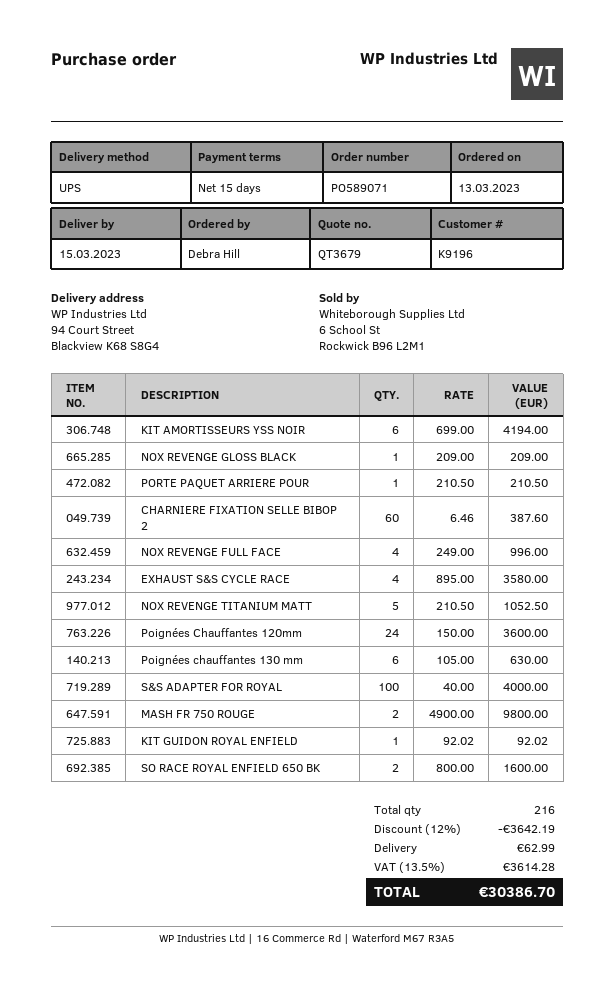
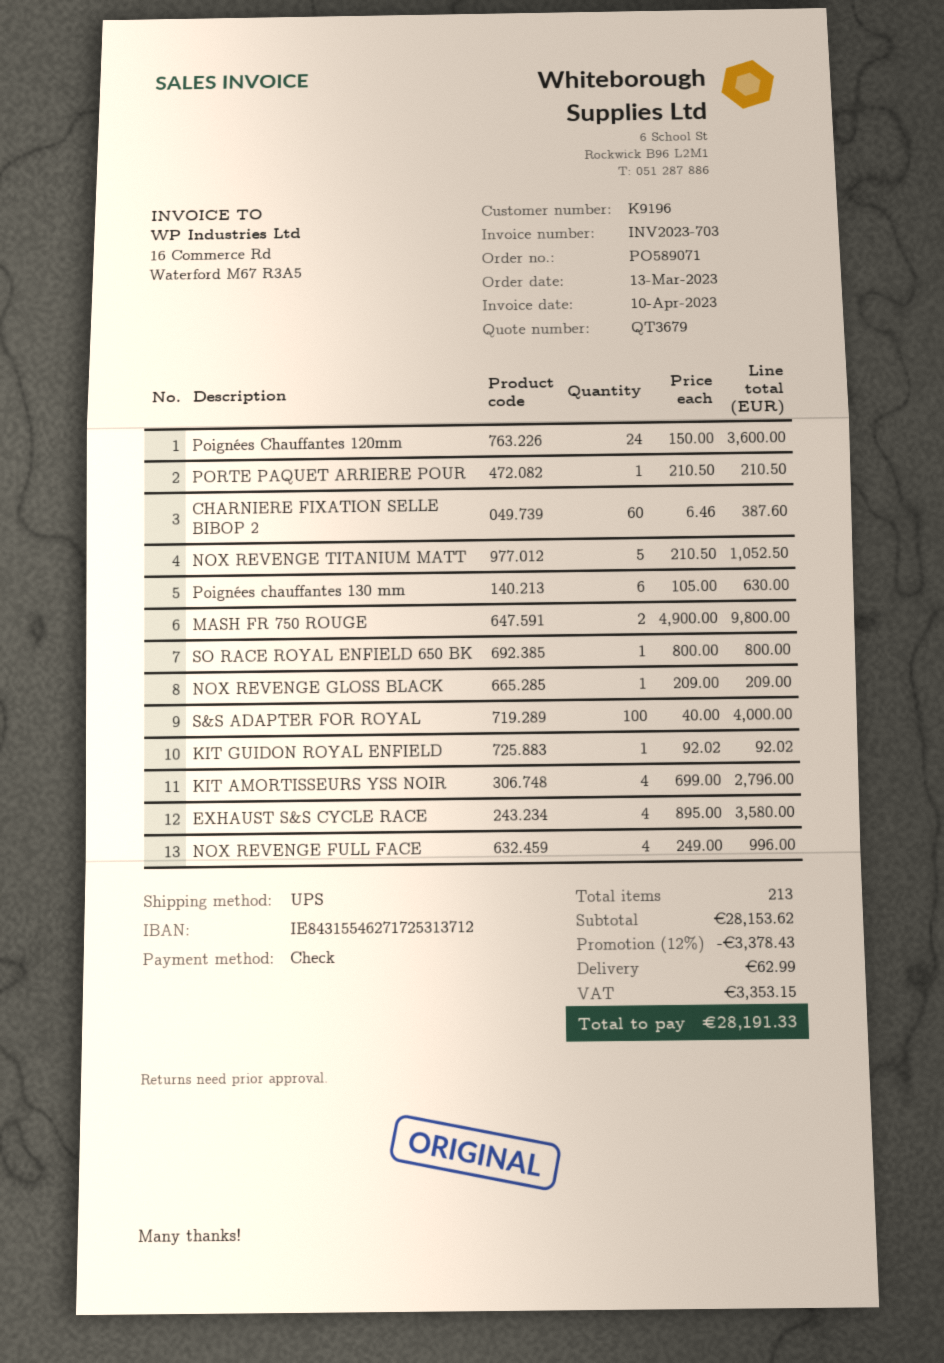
KIT AMORTISSEURS YSS NOIR: 6 x 699.00 = 4194.00 -> 4 x 699.00 = 2796.00
SO RACE ROYAL ENFIELD 650 BK: 2 x 800.00 = 1600.00 -> 1 x 800.00 = 800.00
total quantity: 216 -> 213
discount: 12% = 3642.19 -> 12% = 3378.43
tax: 3614.28 -> 3353.15
total: 30386.70 -> 28191.33

